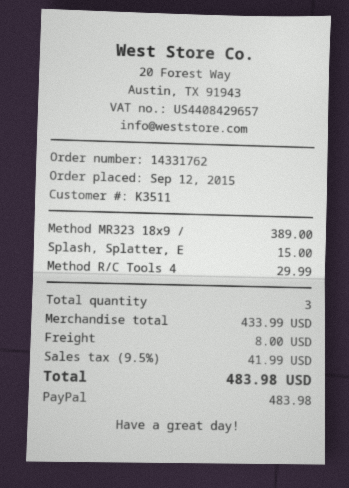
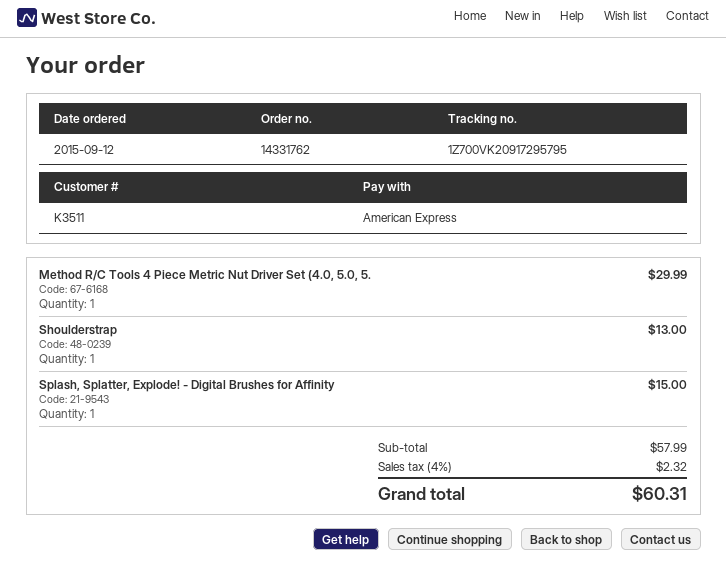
payment method: PayPal -> American Express
Method MR323 18x9 /: 1 for 389.00 -> none
Shoulderstrap: none -> 1 for 13.00
subtotal: 433.99 -> 57.99
shipping: 8.00 -> none
tax: 9.5% = 41.99 -> 4% = 2.32
total: 483.98 -> 60.31

